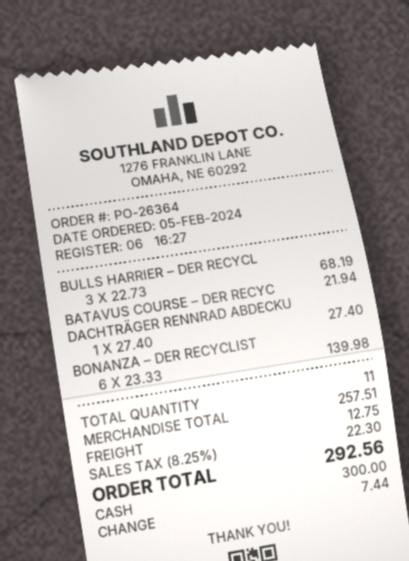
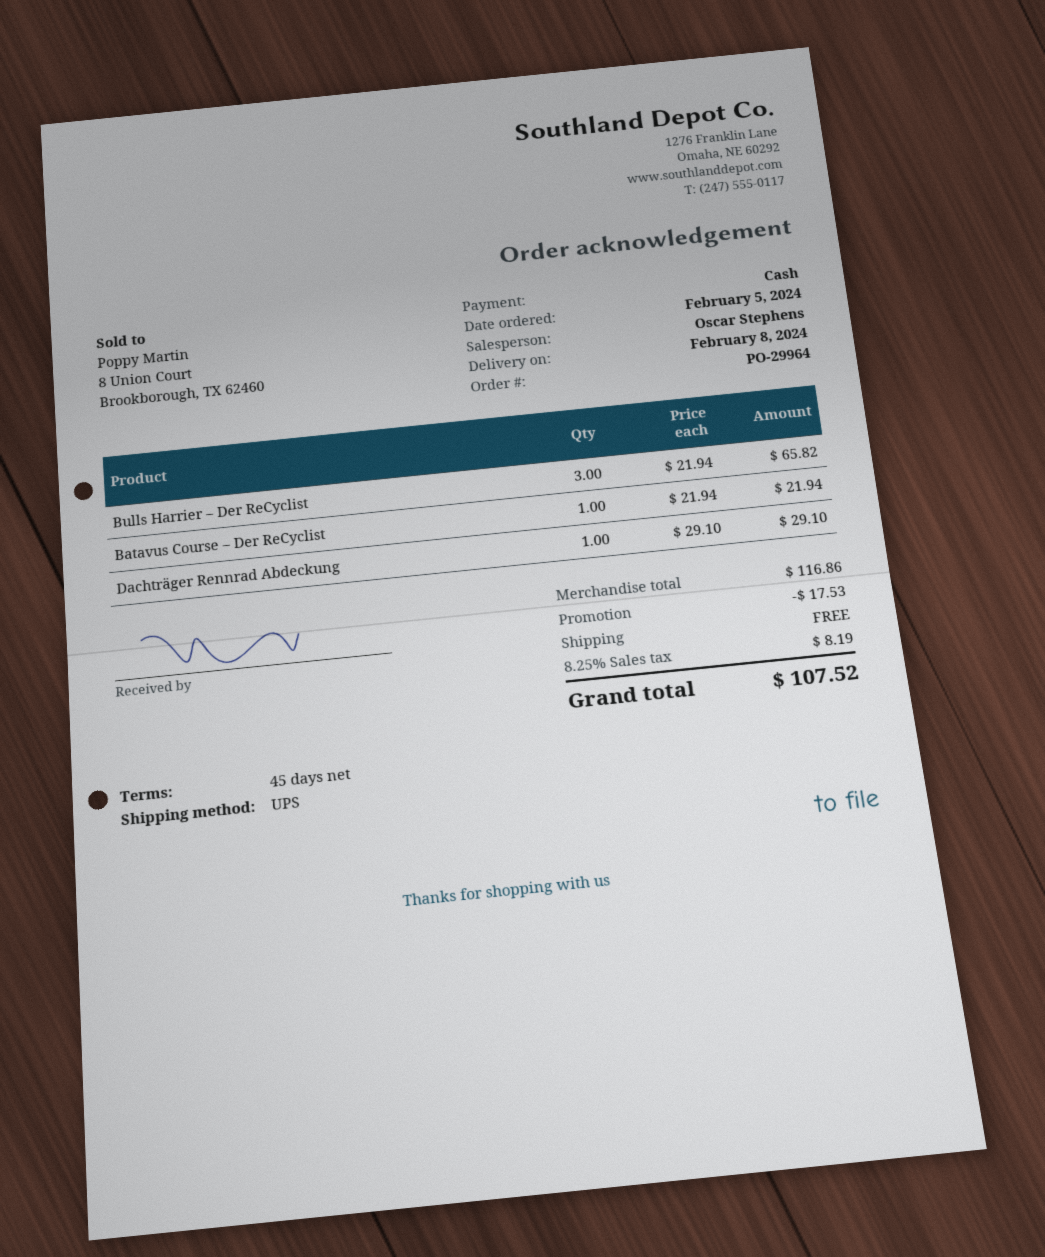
order number: PO-26364 -> PO-29964
BULLS HARRIER – DER RECYCL: 3 x 22.73 = 68.19 -> 3 x 21.94 = 65.82
DACHTRÄGER RENNRAD ABDECKU: 1 x 27.40 = 27.40 -> 1 x 29.10 = 29.10
BONANZA – DER RECYCLIST: 6 x 23.33 = 139.98 -> none
subtotal: 257.51 -> 116.86
discount: none -> 17.53
shipping: 12.75 -> 0.00
tax: 8.25% = 22.30 -> 8.25% = 8.19
total: 292.56 -> 107.52

